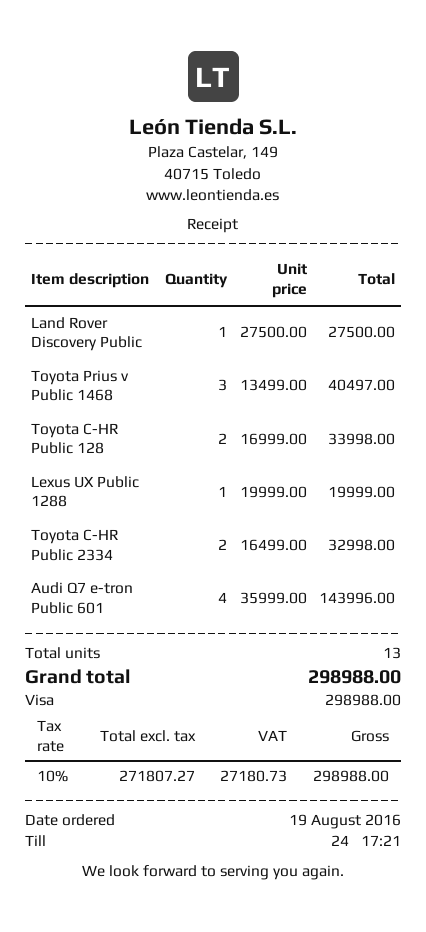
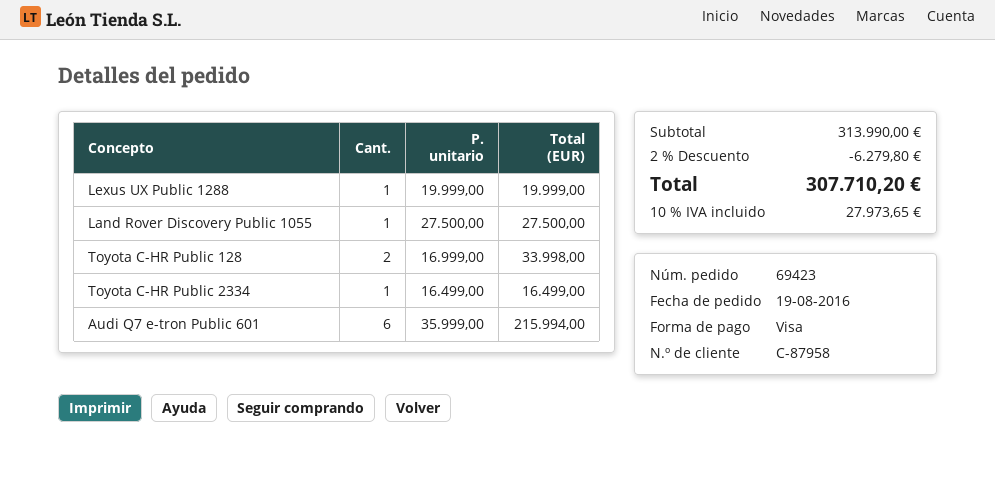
Toyota Prius v Public 1468: 3 x 13499.00 = 40497.00 -> none
Toyota C-HR Public 2334: 2 x 16499.00 = 32998.00 -> 1 x 16499.00 = 16499.00
Audi Q7 e-tron Public 601: 4 x 35999.00 = 143996.00 -> 6 x 35999.00 = 215994.00
discount: none -> 2% = 6279.80
tax: 10% = 27180.73 -> 10% = 27973.65
total: 298988.00 -> 307710.20

